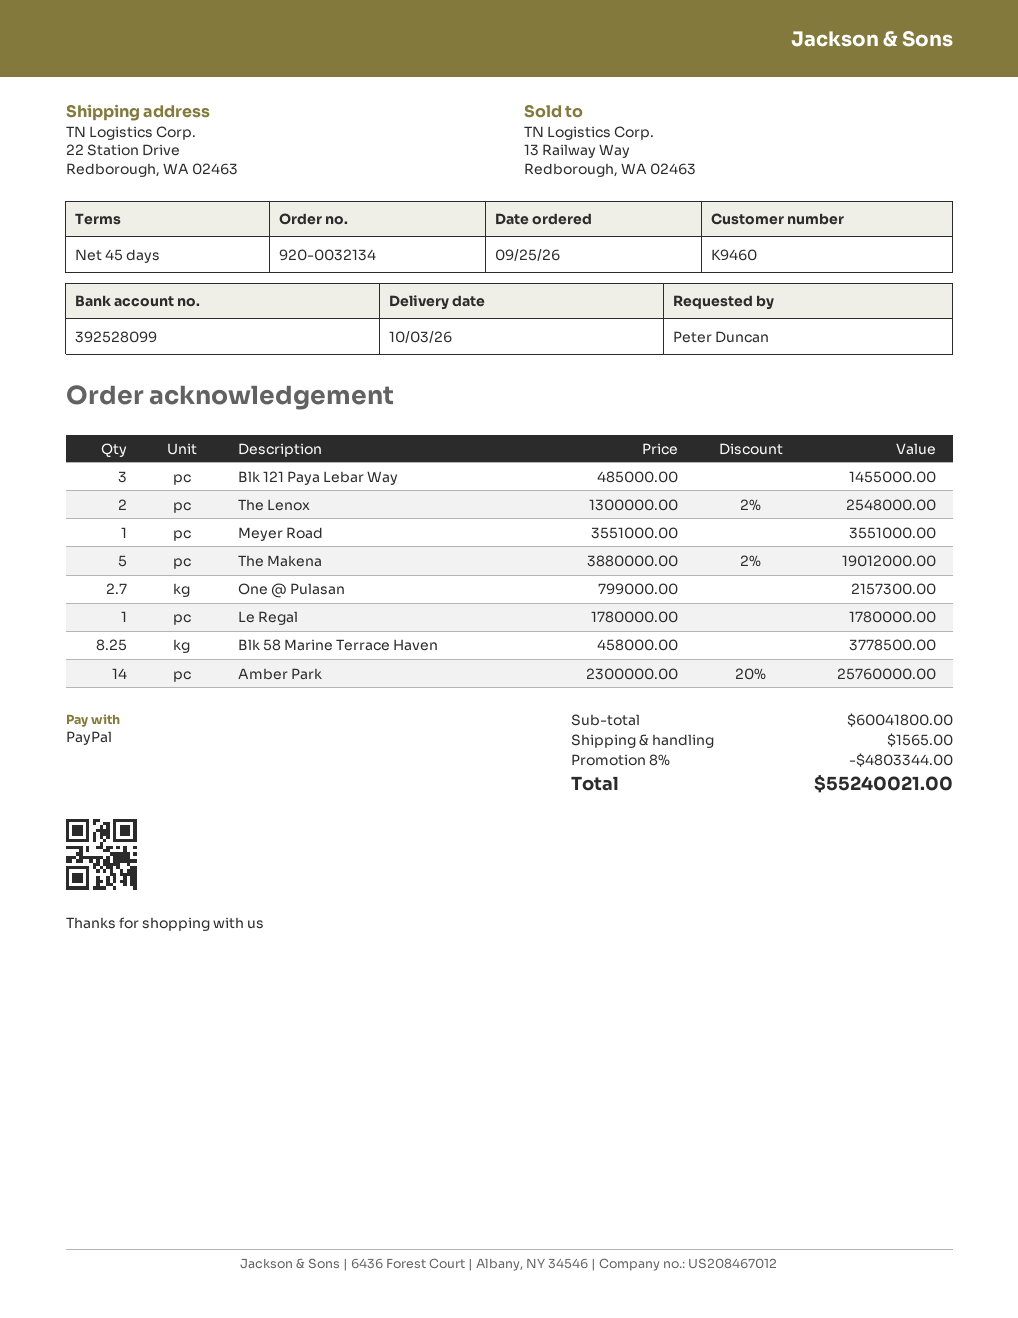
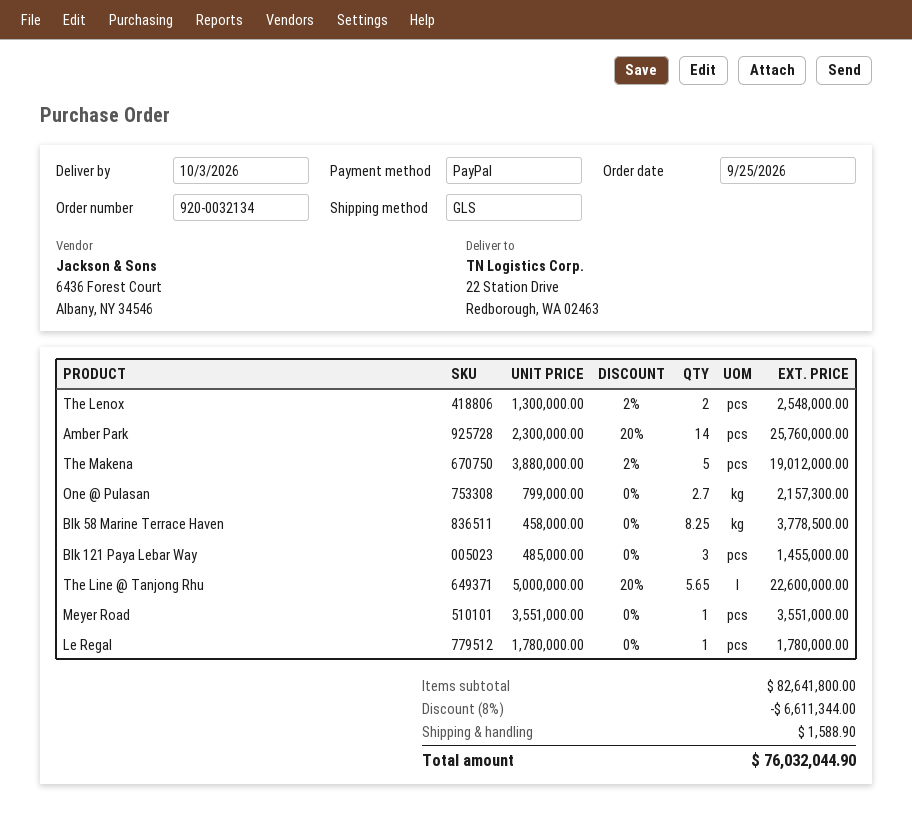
The Line @ Tanjong Rhu: none -> 5.65 x 5000000.00 - 20% = 22600000.00
subtotal: 60041800.00 -> 82641800.00
discount: 8% = 4803344.00 -> 8% = 6611344.00
shipping: 1565.00 -> 1588.90
total: 55240021.00 -> 76032044.90

